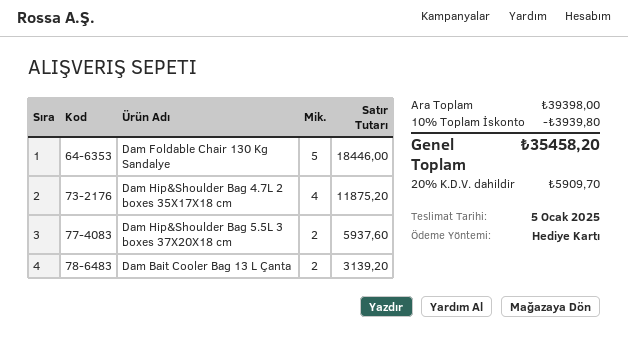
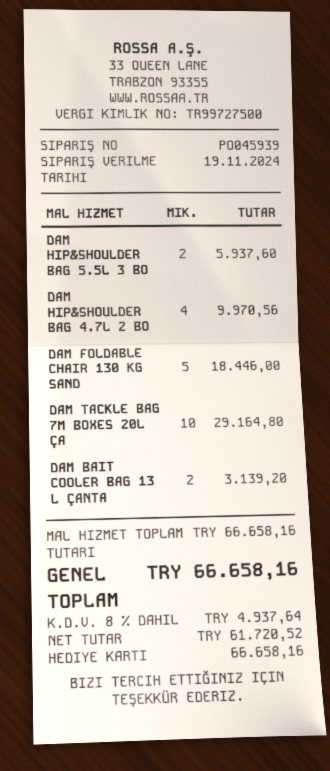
Dam Hip&Shoulder Bag 4.7L 2 boxes 35X17X18 cm: 4 for 11875.20 -> 4 for 9970.56
DAM TACKLE BAG 7M BOXES 20L ÇA: none -> 10 for 29164.80
subtotal: 39398.00 -> 66658.16
discount: 10% = 3939.80 -> none
tax: 20% = 5909.70 -> 8% = 4937.64
total: 35458.20 -> 66658.16

